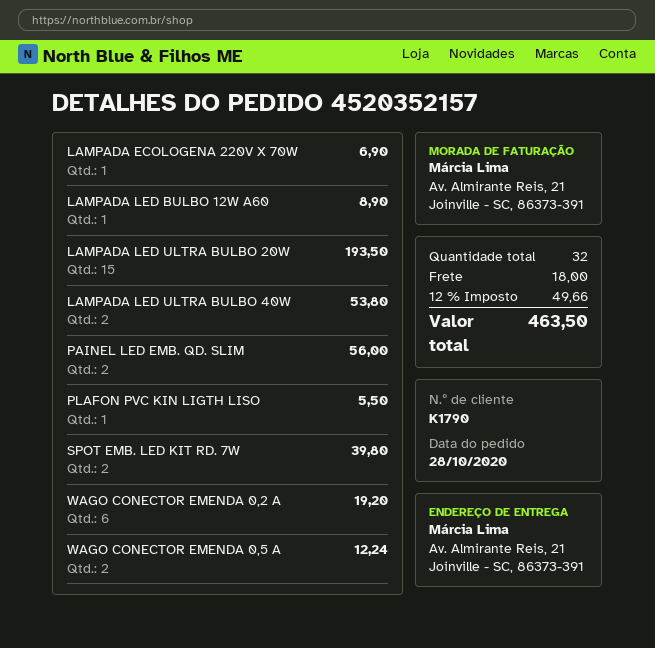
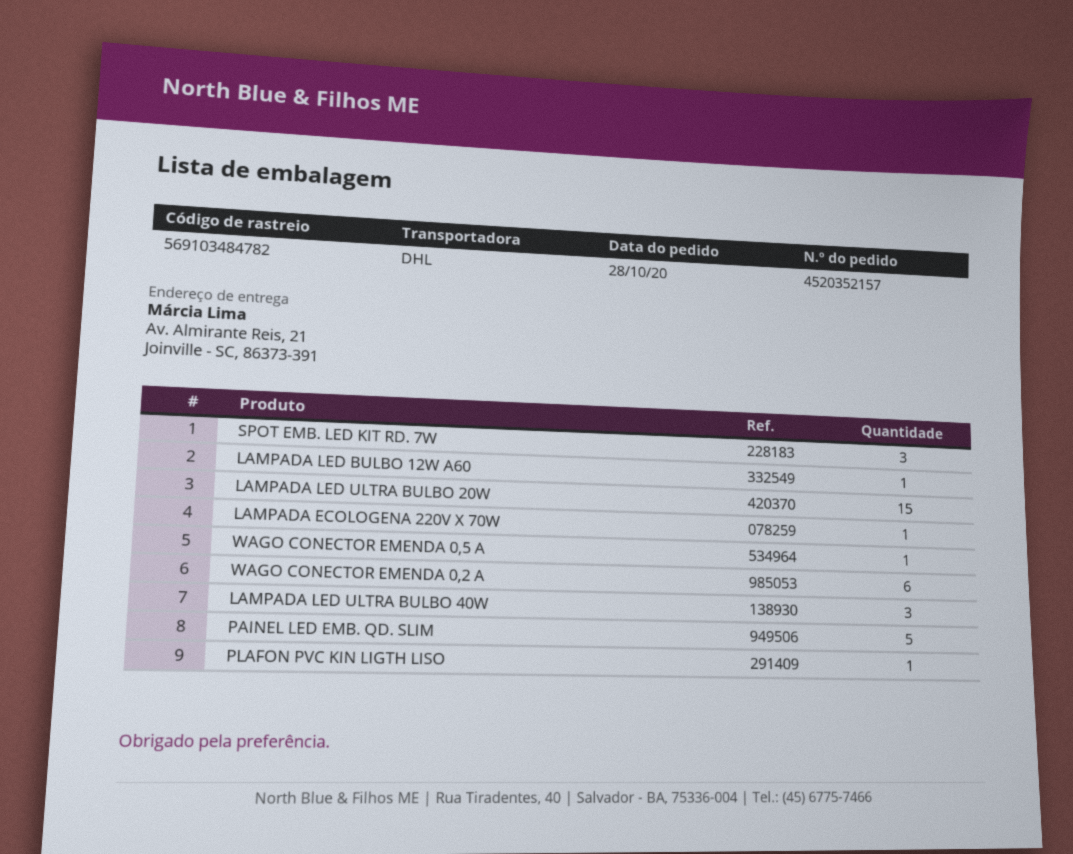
LAMPADA LED ULTRA BULBO 40W: 2 -> 3
PAINEL LED EMB. QD. SLIM: 2 -> 5
SPOT EMB. LED KIT RD. 7W: 2 -> 3
WAGO CONECTOR EMENDA 0,5 A: 2 -> 1

